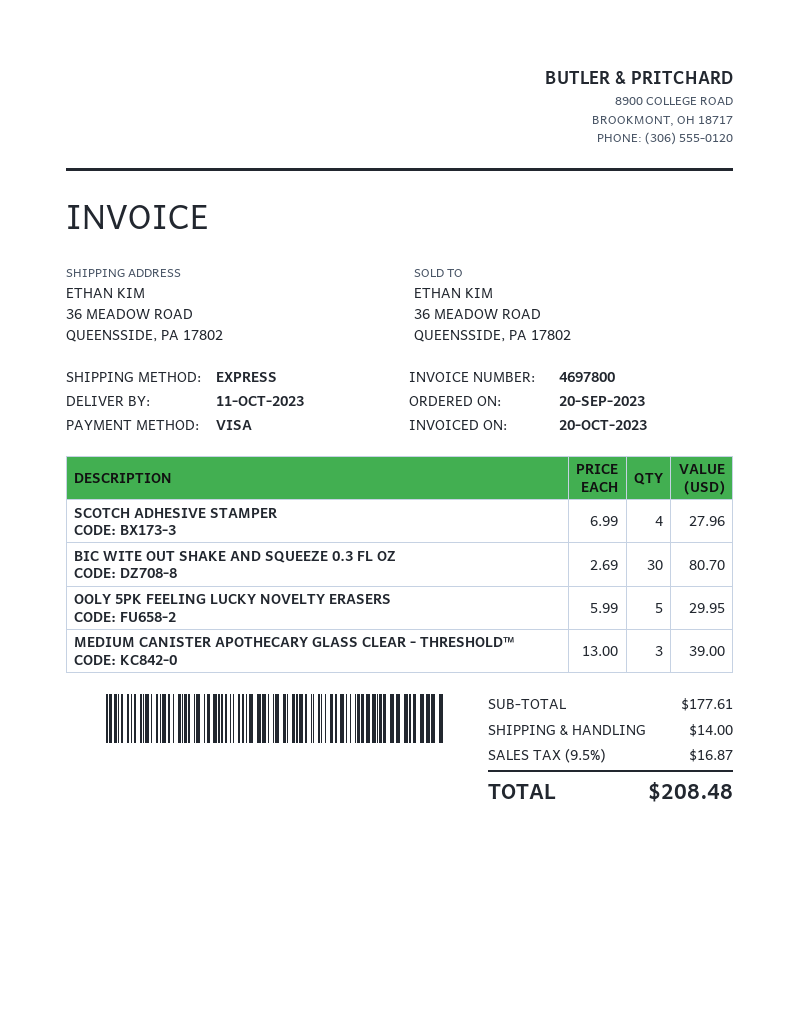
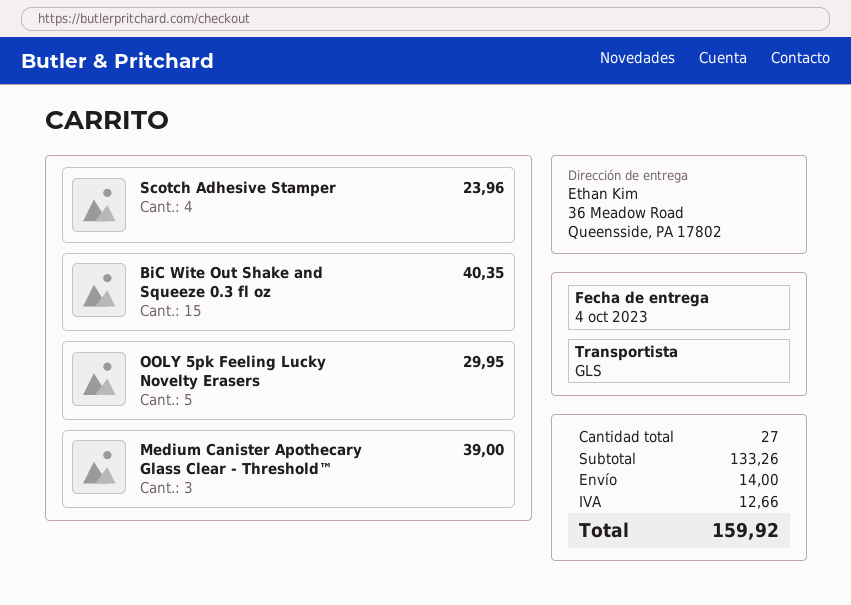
delivery date: 2023-10-11 -> 2023-10-04
shipping method: express -> GLS
SCOTCH ADHESIVE STAMPER: 4 for 27.96 -> 4 for 23.96
BIC WITE OUT SHAKE AND SQUEEZE 0.3 FL OZ: 30 for 80.70 -> 15 for 40.35
subtotal: 177.61 -> 133.26
tax: 16.87 -> 12.66
total: 208.48 -> 159.92

